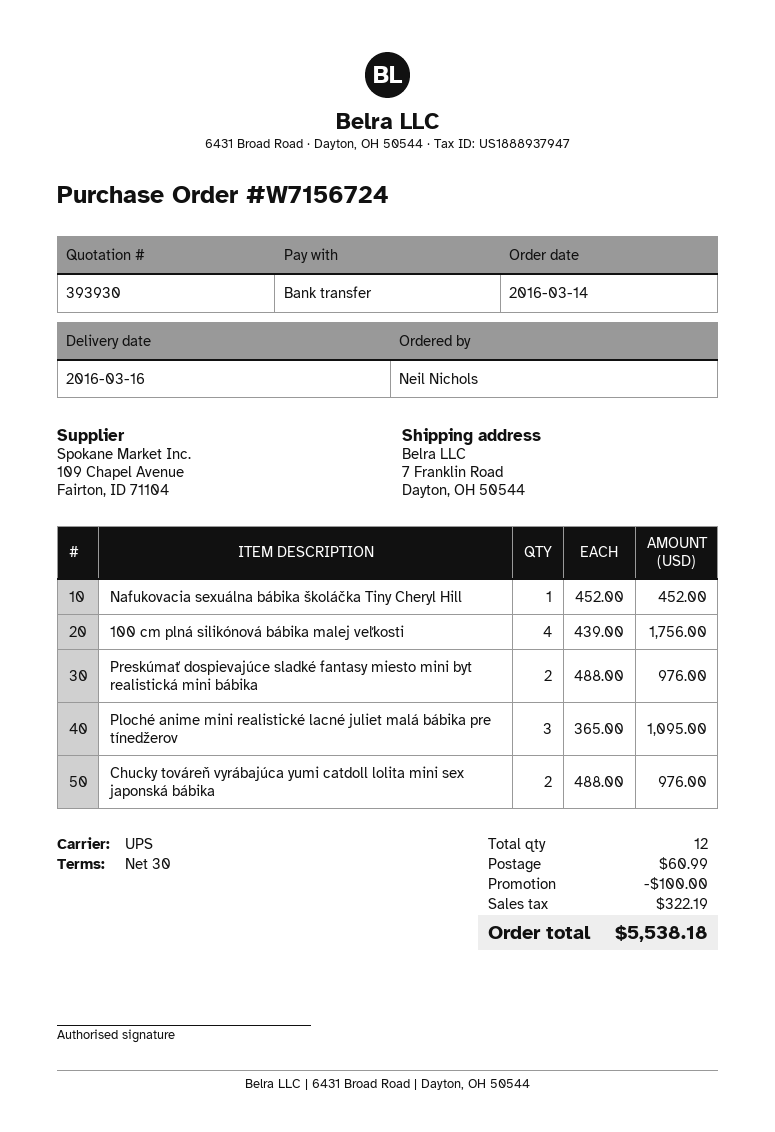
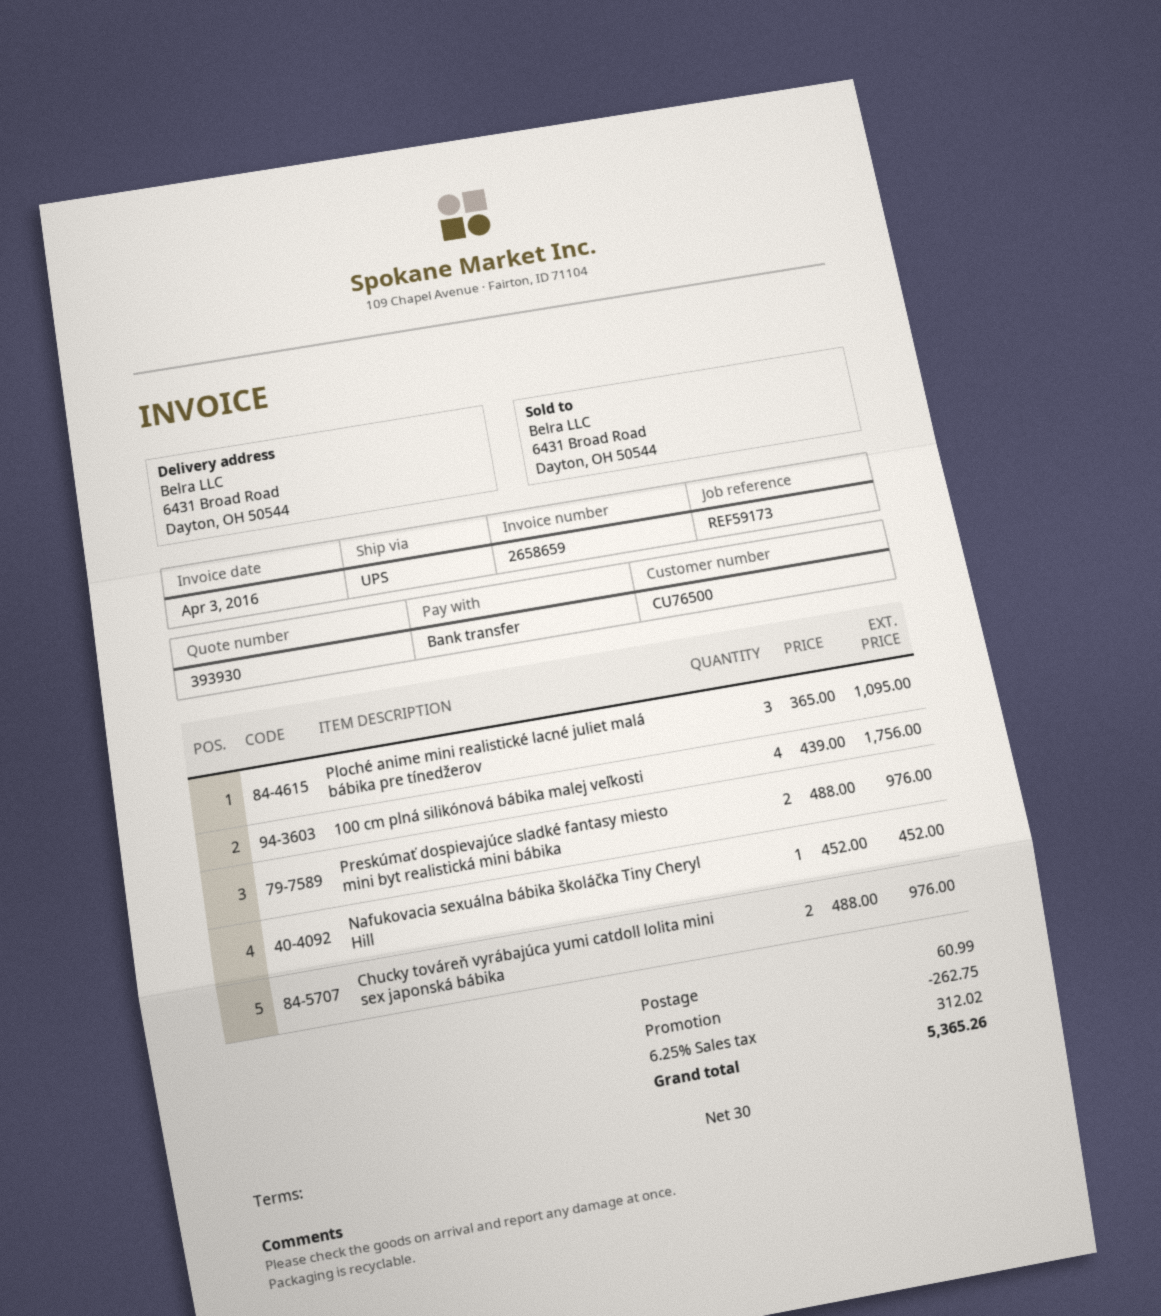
ship to: 7 Franklin Road, Dayton, OH 50544 -> 6431 Broad Road, Dayton, OH 50544
discount: 100.00 -> 262.75
tax: 322.19 -> 312.02
total: 5538.18 -> 5365.26

